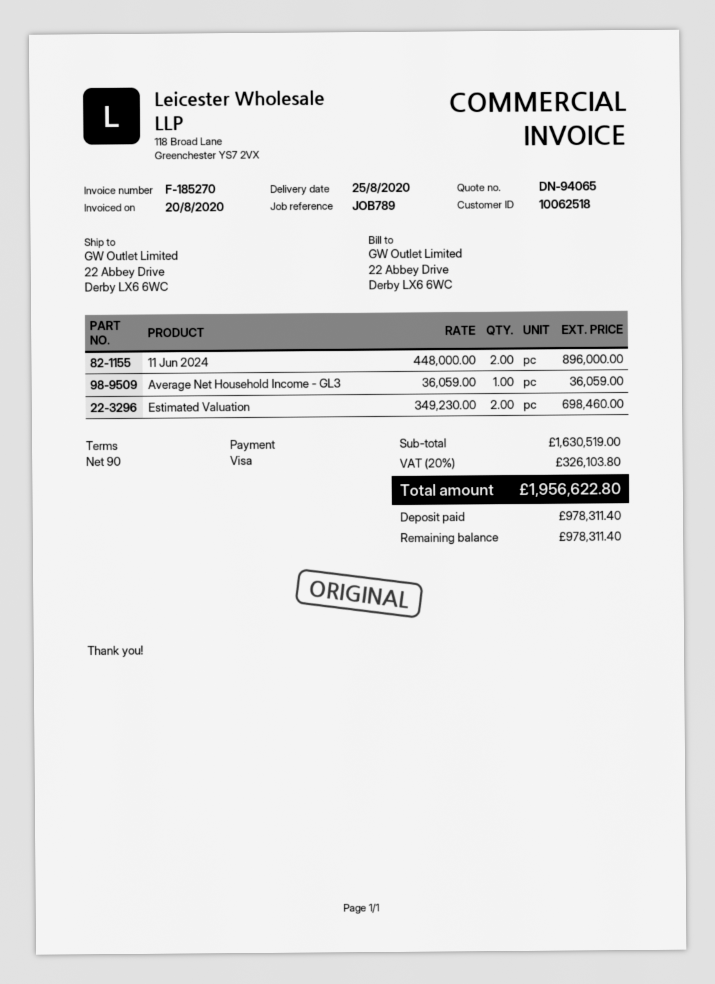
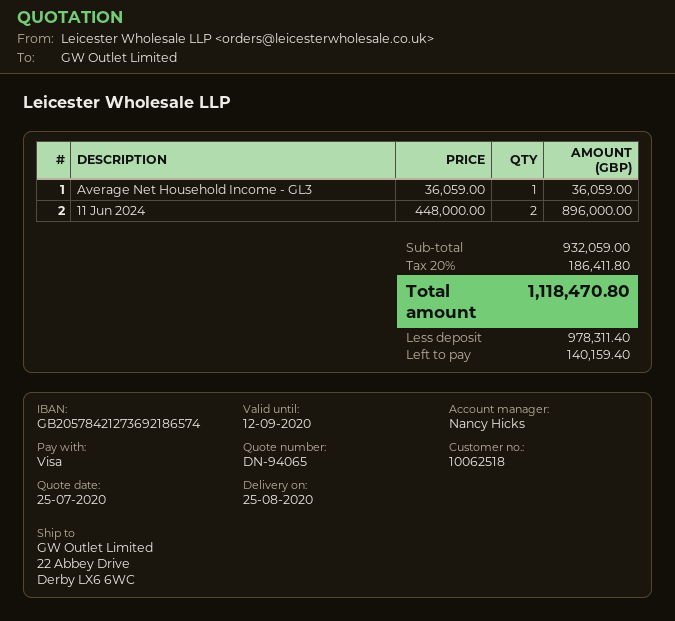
Estimated Valuation: 2 x 349230.00 = 698460.00 -> none
subtotal: 1630519.00 -> 932059.00
tax: 20% = 326103.80 -> 20% = 186411.80
total: 1956622.80 -> 1118470.80
balance: 978311.40 -> 140159.40

